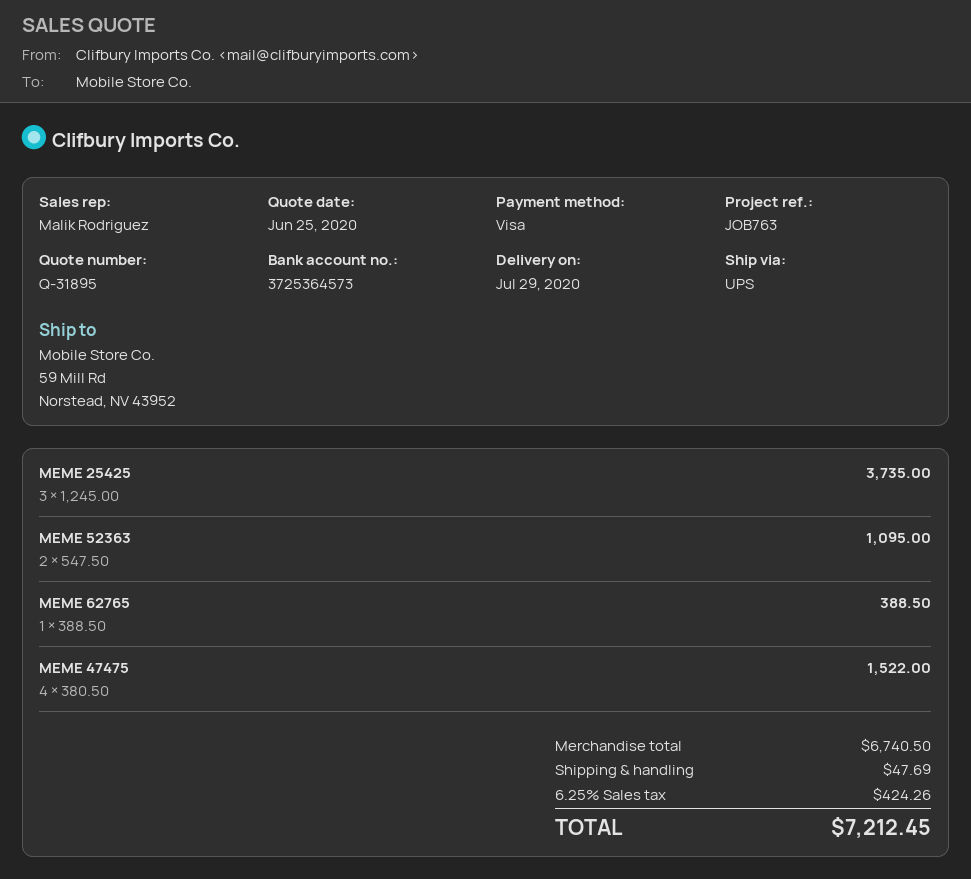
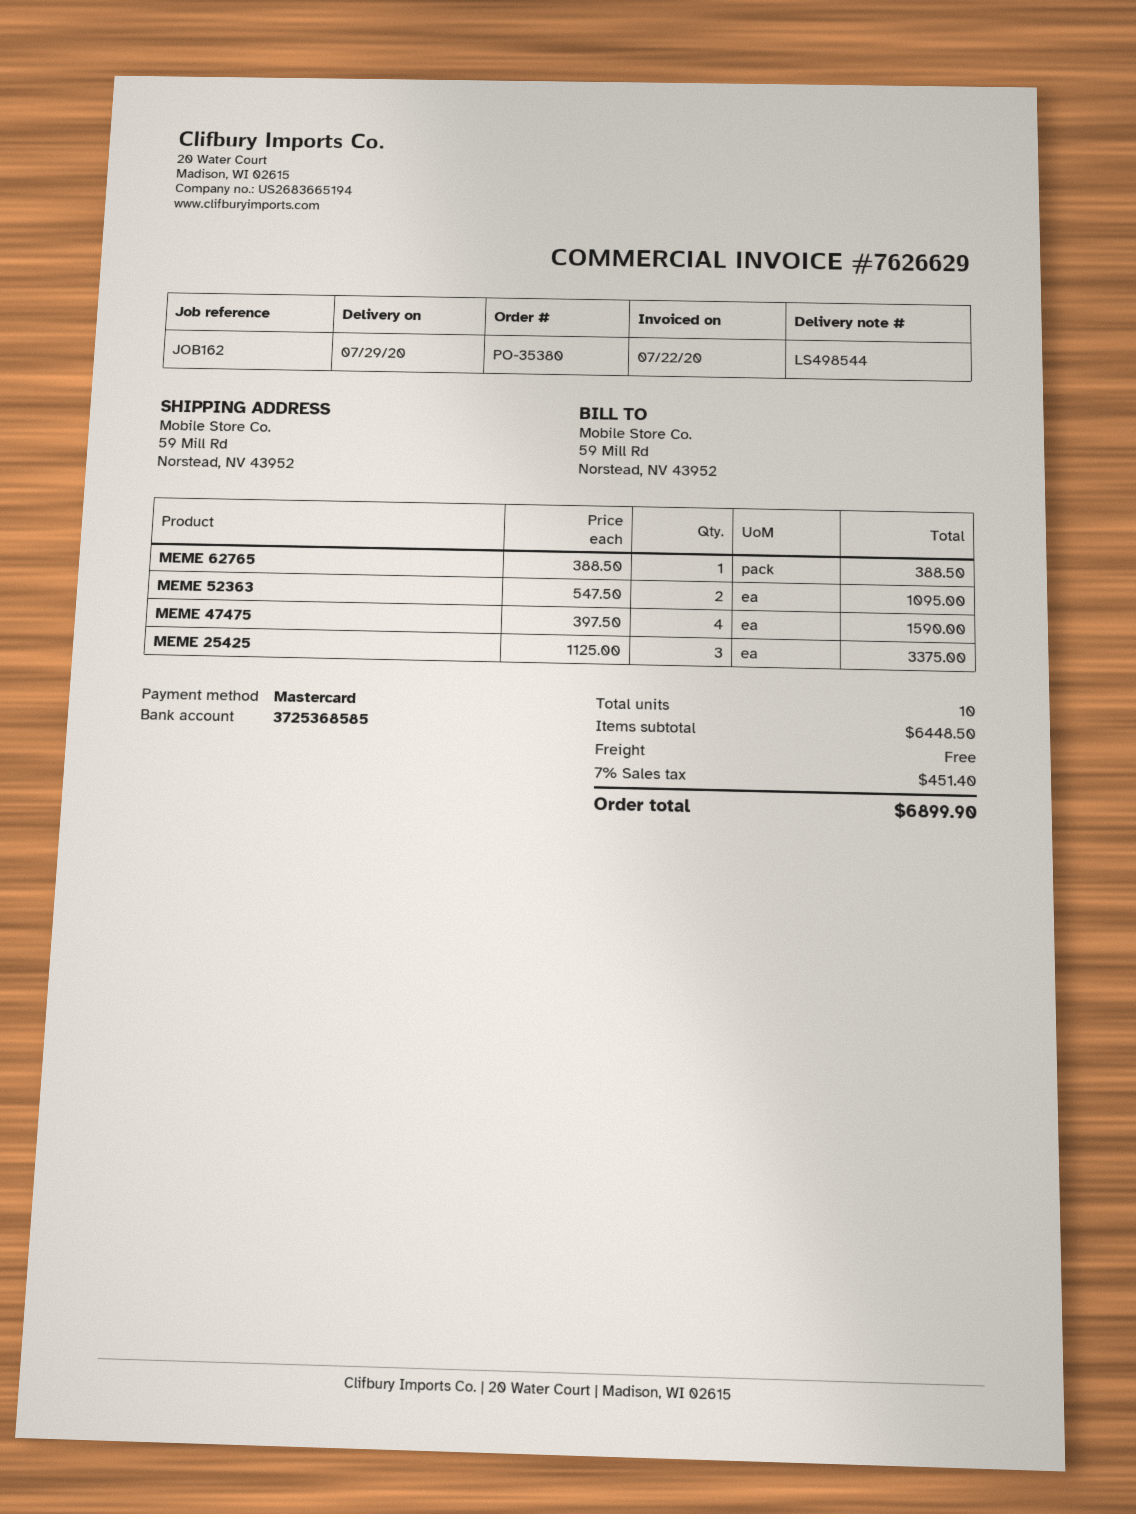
reference: JOB763 -> JOB162
payment method: Visa -> Mastercard
bank account: 3725364573 -> 3725368585
MEME 25425: 3 x 1245.00 = 3735.00 -> 3 x 1125.00 = 3375.00
MEME 47475: 4 x 380.50 = 1522.00 -> 4 x 397.50 = 1590.00
subtotal: 6740.50 -> 6448.50
shipping: 47.69 -> 0.00
tax: 6.25% = 424.26 -> 7% = 451.40
total: 7212.45 -> 6899.90

